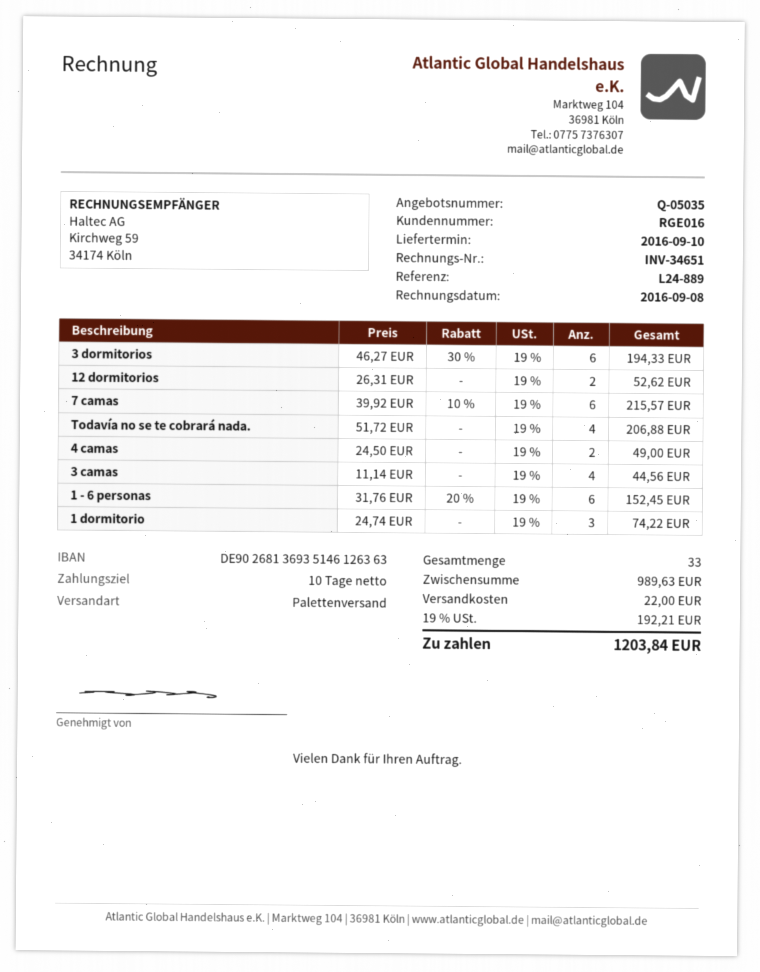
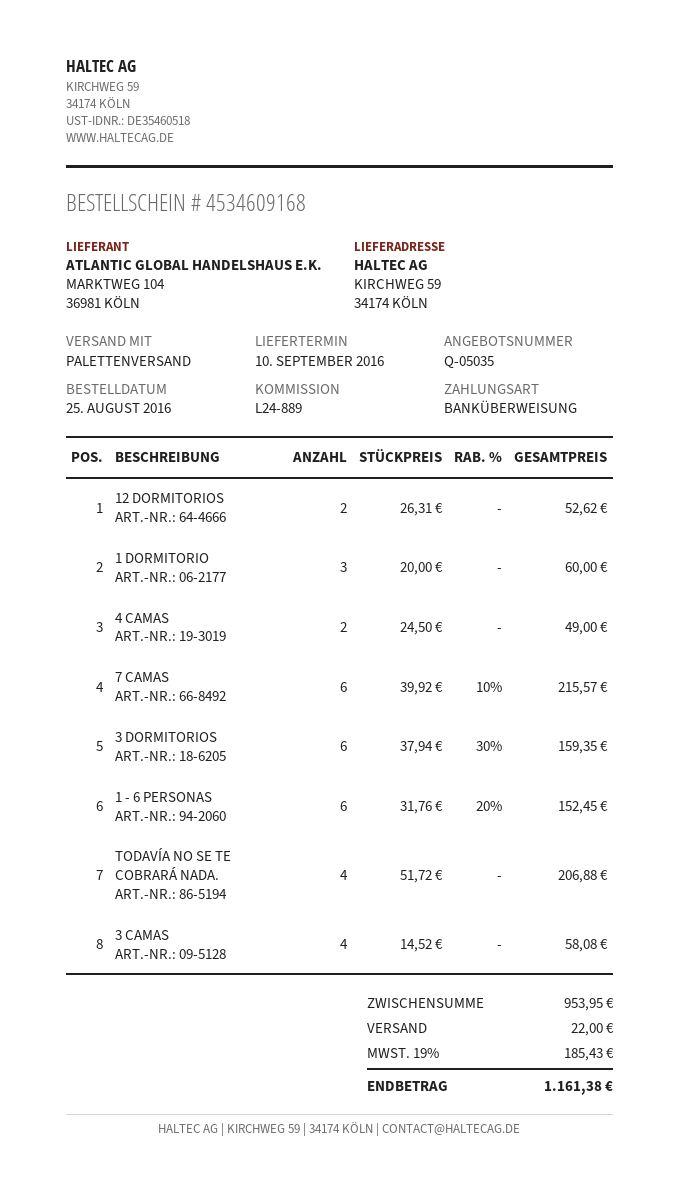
3 dormitorios: 6 x 46.27 - 30% = 194.33 -> 6 x 37.94 - 30% = 159.35
3 camas: 4 x 11.14 = 44.56 -> 4 x 14.52 = 58.08
1 dormitorio: 3 x 24.74 = 74.22 -> 3 x 20.00 = 60.00
subtotal: 989.63 -> 953.95
tax: 19% = 192.21 -> 19% = 185.43
total: 1203.84 -> 1161.38

